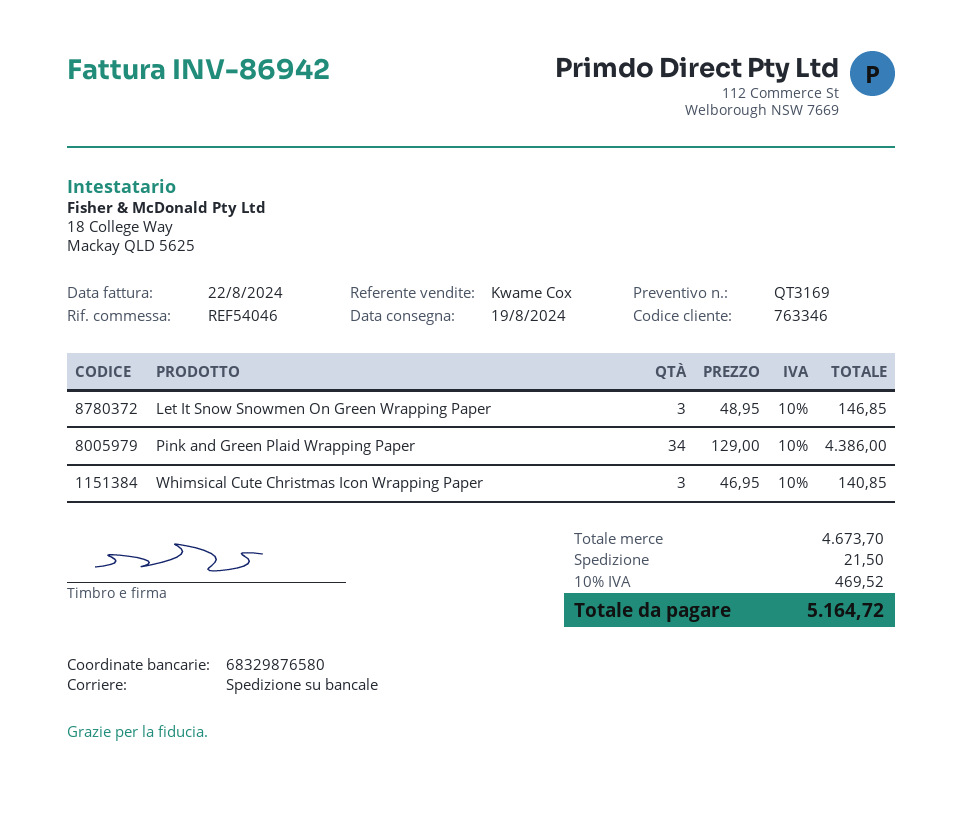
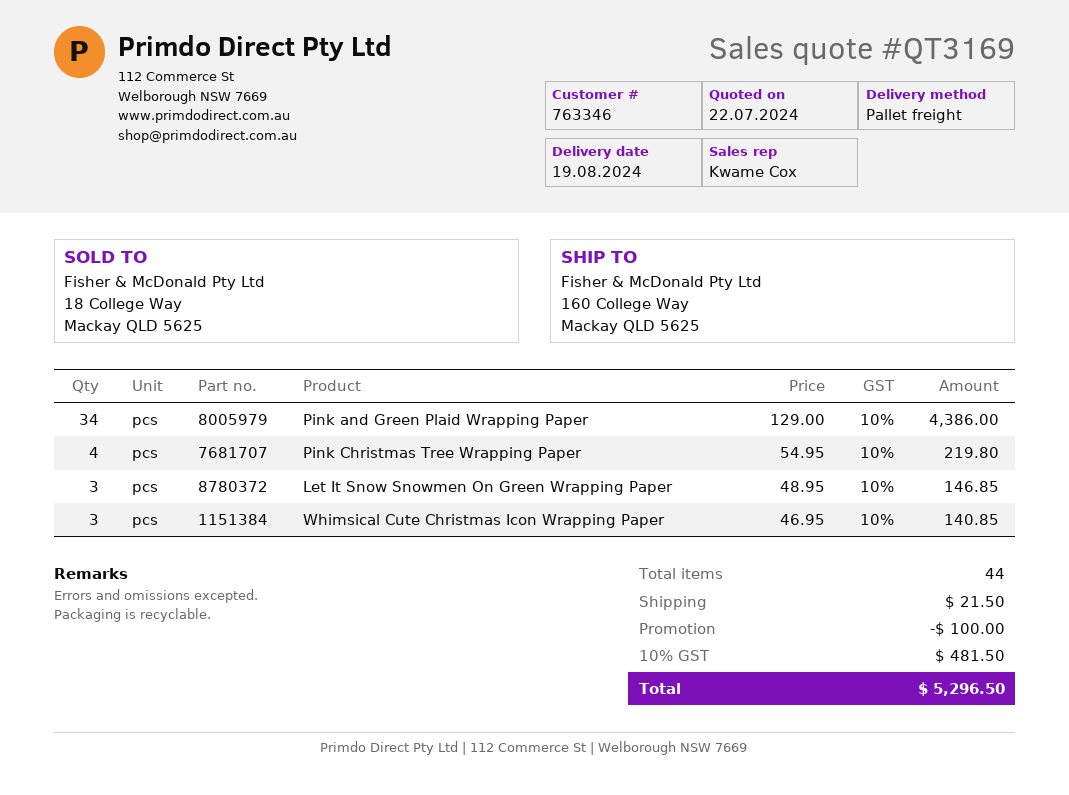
Pink Christmas Tree Wrapping Paper: none -> 4 x 54.95 = 219.80
discount: none -> 100.00
tax: 10% = 469.52 -> 10% = 481.50
total: 5164.72 -> 5296.50

